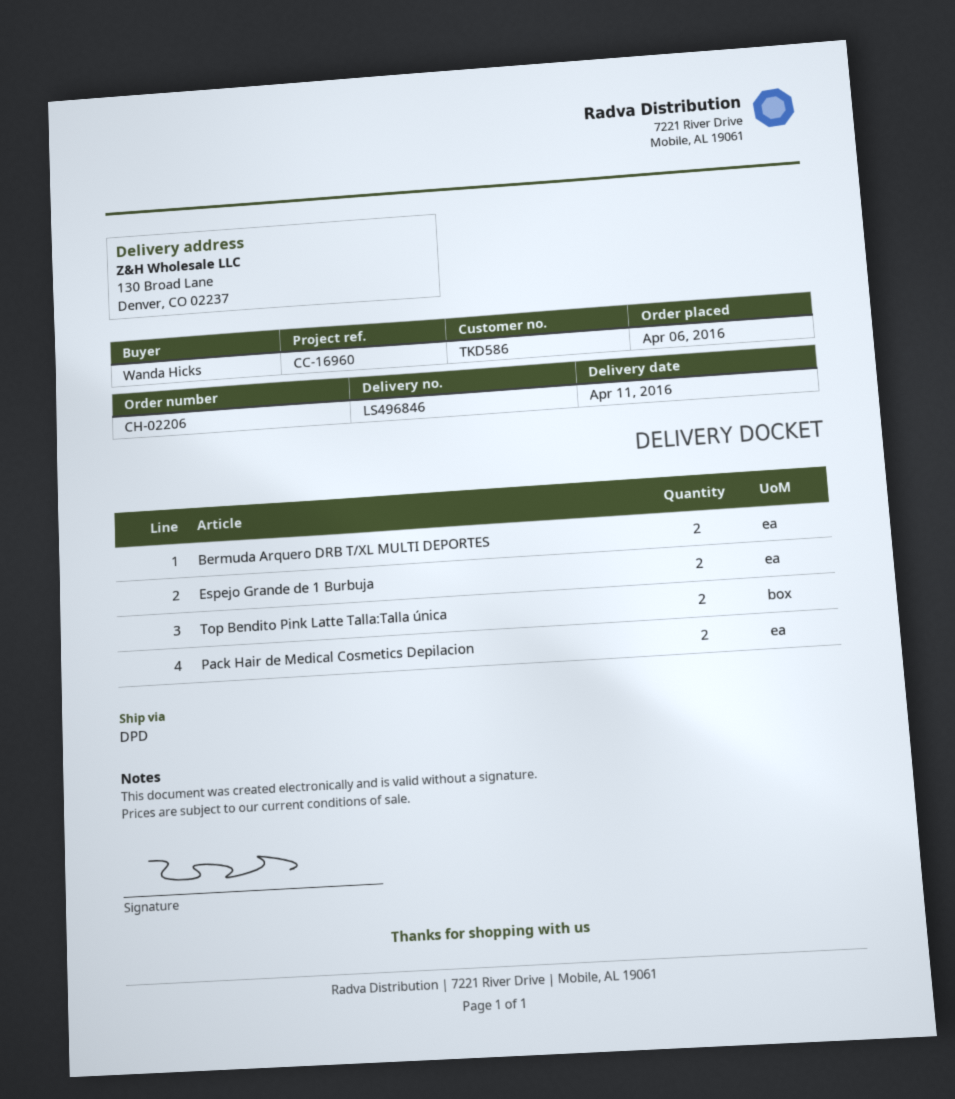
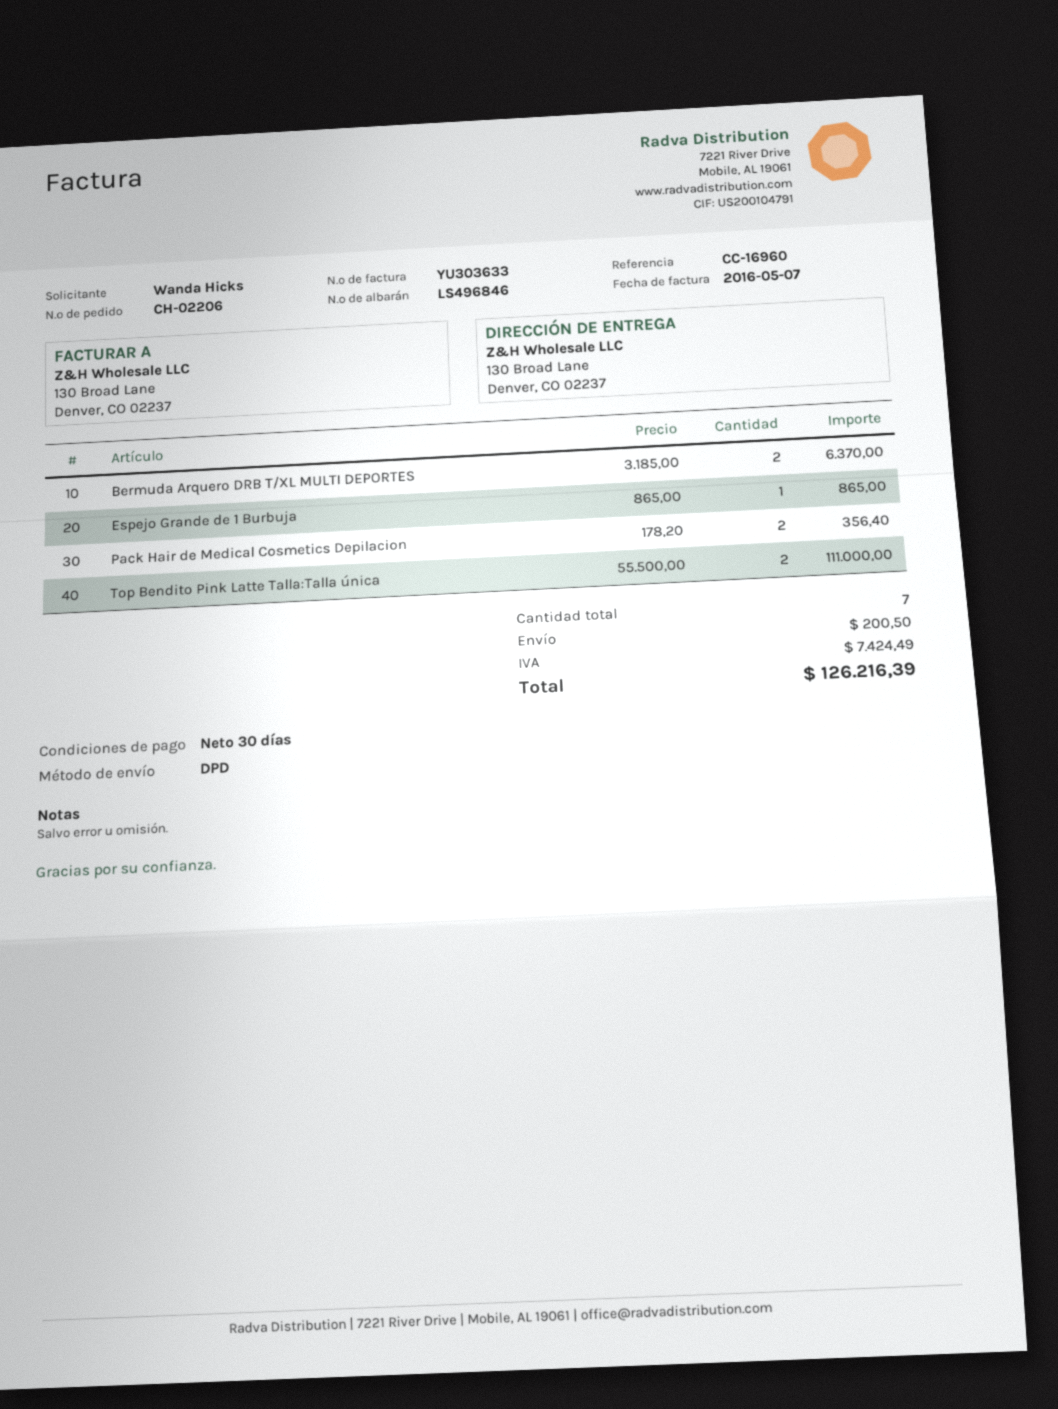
Espejo Grande de 1 Burbuja: 2 -> 1

